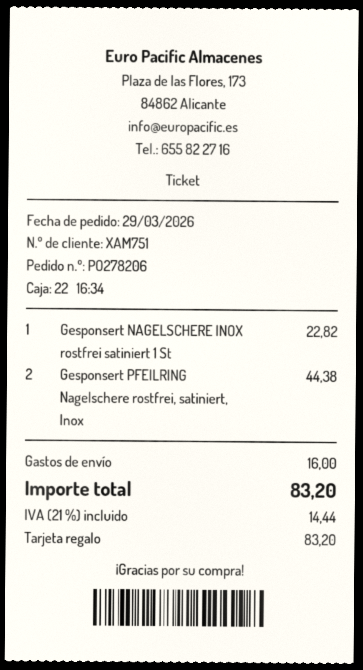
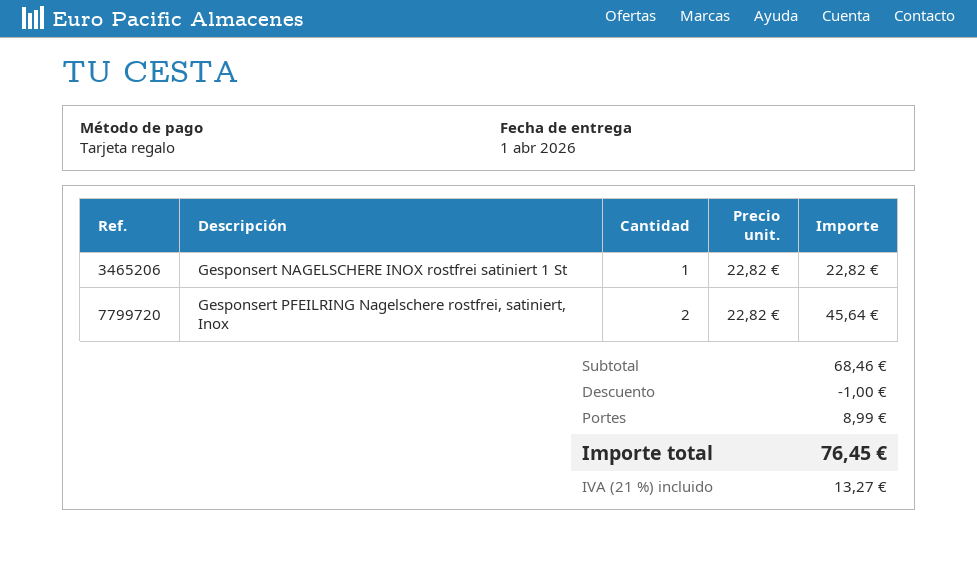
Gesponsert PFEILRING Nagelschere rostfrei, satiniert, Inox: 2 for 44.38 -> 2 for 45.64
discount: none -> 1.00
shipping: 16.00 -> 8.99
tax: 21% = 14.44 -> 21% = 13.27
total: 83.20 -> 76.45

